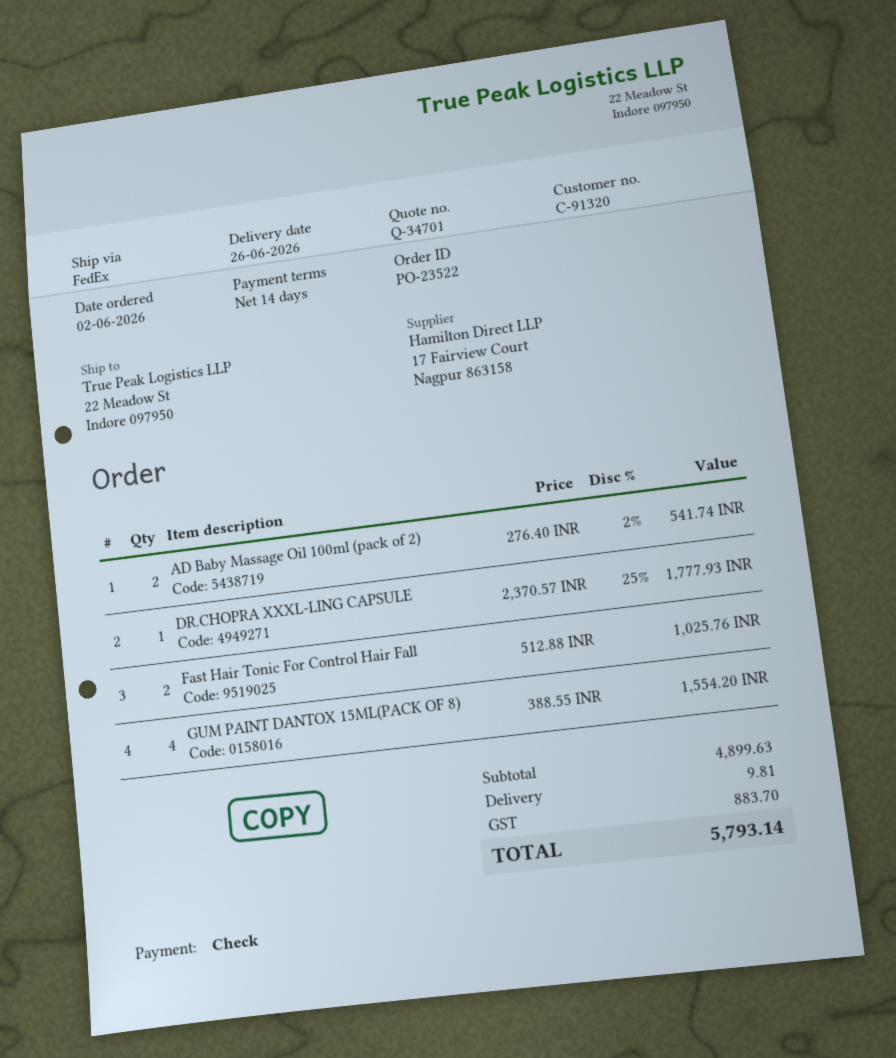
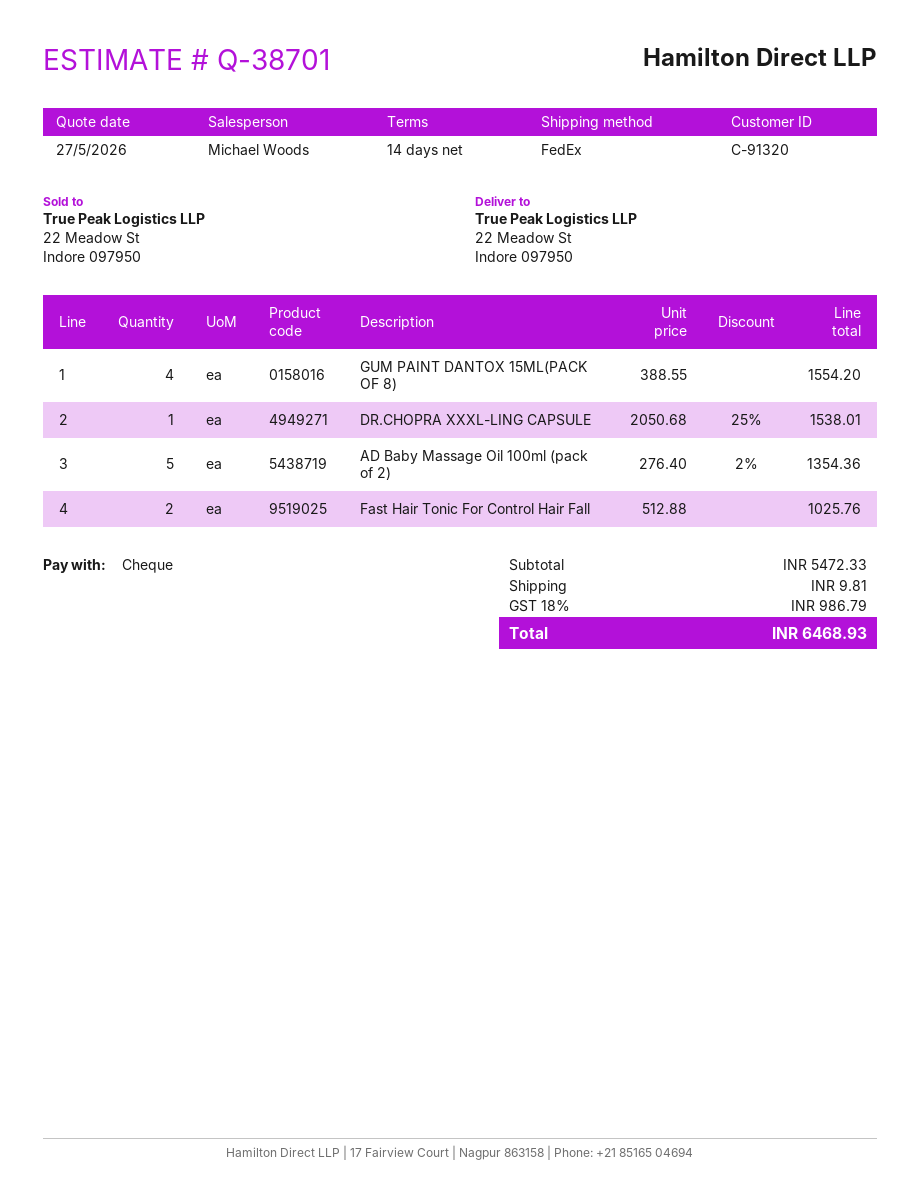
quote number: Q-34701 -> Q-38701
AD Baby Massage Oil 100ml (pack of 2): 2 x 276.40 - 2% = 541.74 -> 5 x 276.40 - 2% = 1354.36
DR.CHOPRA XXXL-LING CAPSULE: 1 x 2370.57 - 25% = 1777.93 -> 1 x 2050.68 - 25% = 1538.01
subtotal: 4899.63 -> 5472.33
tax: 883.70 -> 986.79
total: 5793.14 -> 6468.93

